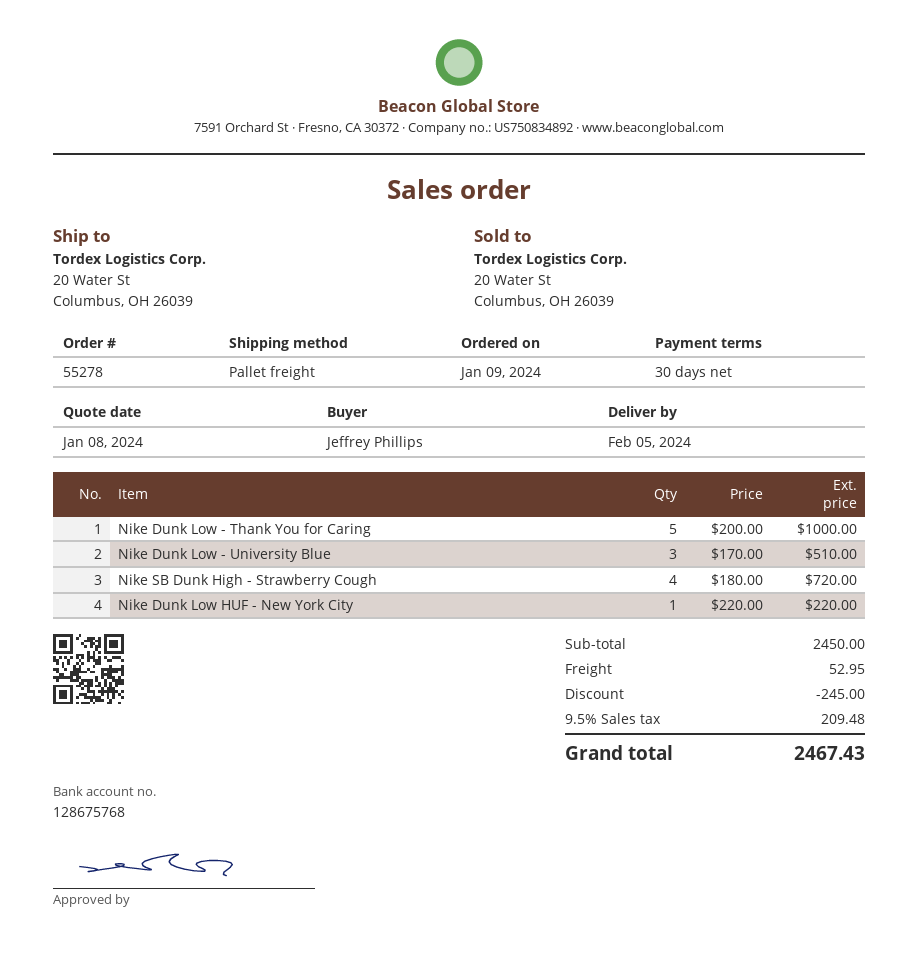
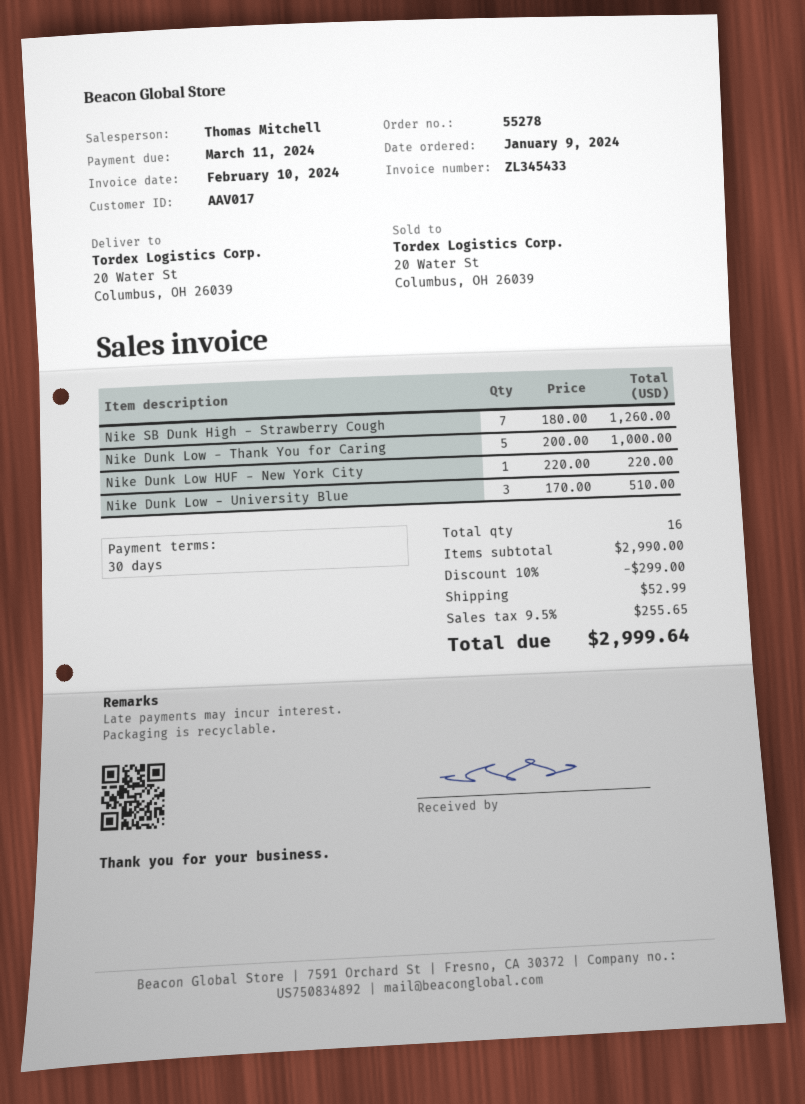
Nike SB Dunk High - Strawberry Cough: 4 x 180.00 = 720.00 -> 7 x 180.00 = 1260.00
subtotal: 2450.00 -> 2990.00
discount: 245.00 -> 299.00
shipping: 52.95 -> 52.99
tax: 9.5% = 209.48 -> 9.5% = 255.65
total: 2467.43 -> 2999.64

